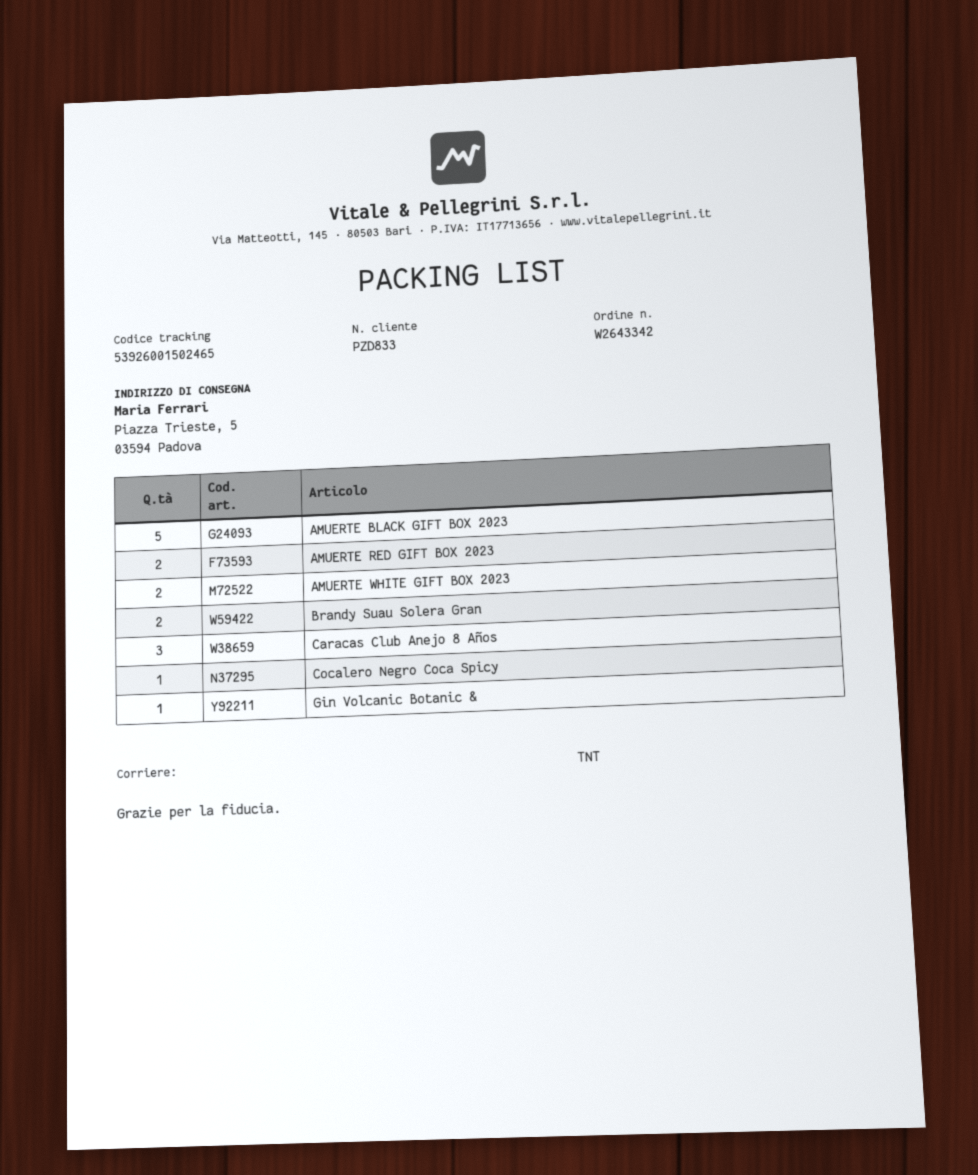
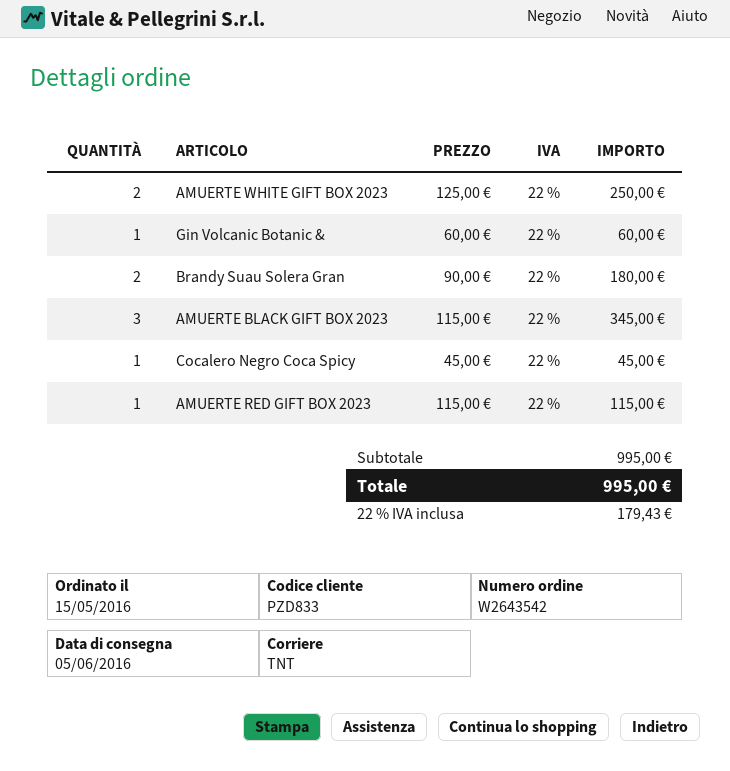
order number: W2643342 -> W2643542
AMUERTE BLACK GIFT BOX 2023: 5 -> 3
AMUERTE RED GIFT BOX 2023: 2 -> 1
Caracas Club Anejo 8 Años: 3 -> none

